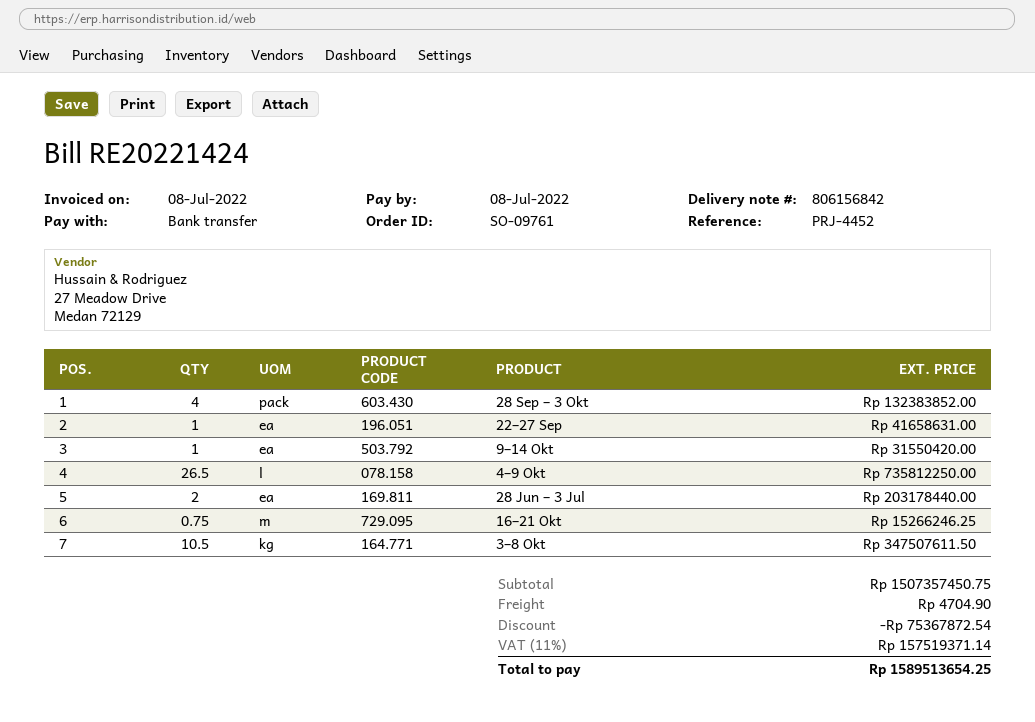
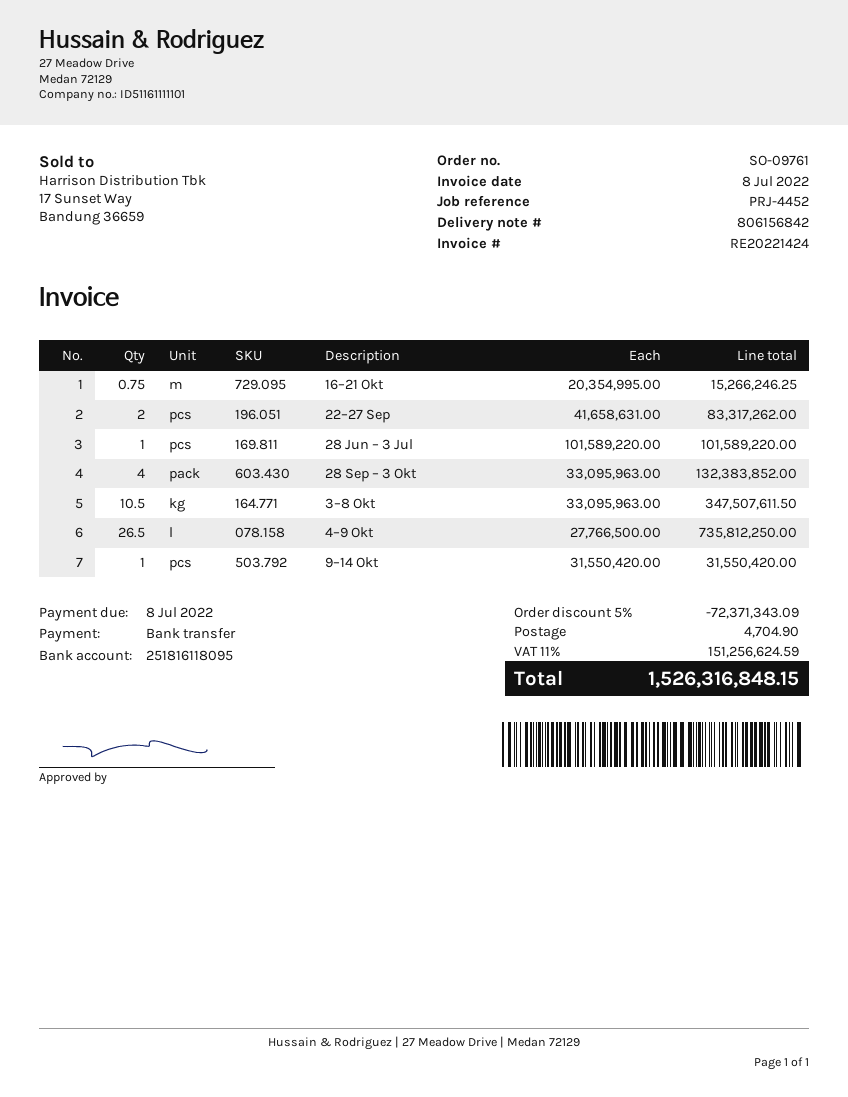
22–27 Sep: 1 for 41658631.00 -> 2 for 83317262.00
28 Jun – 3 Jul: 2 for 203178440.00 -> 1 for 101589220.00
discount: 75367872.54 -> 72371343.09
tax: 11% = 157519371.14 -> 11% = 151256624.59
total: 1589513654.25 -> 1526316848.15

